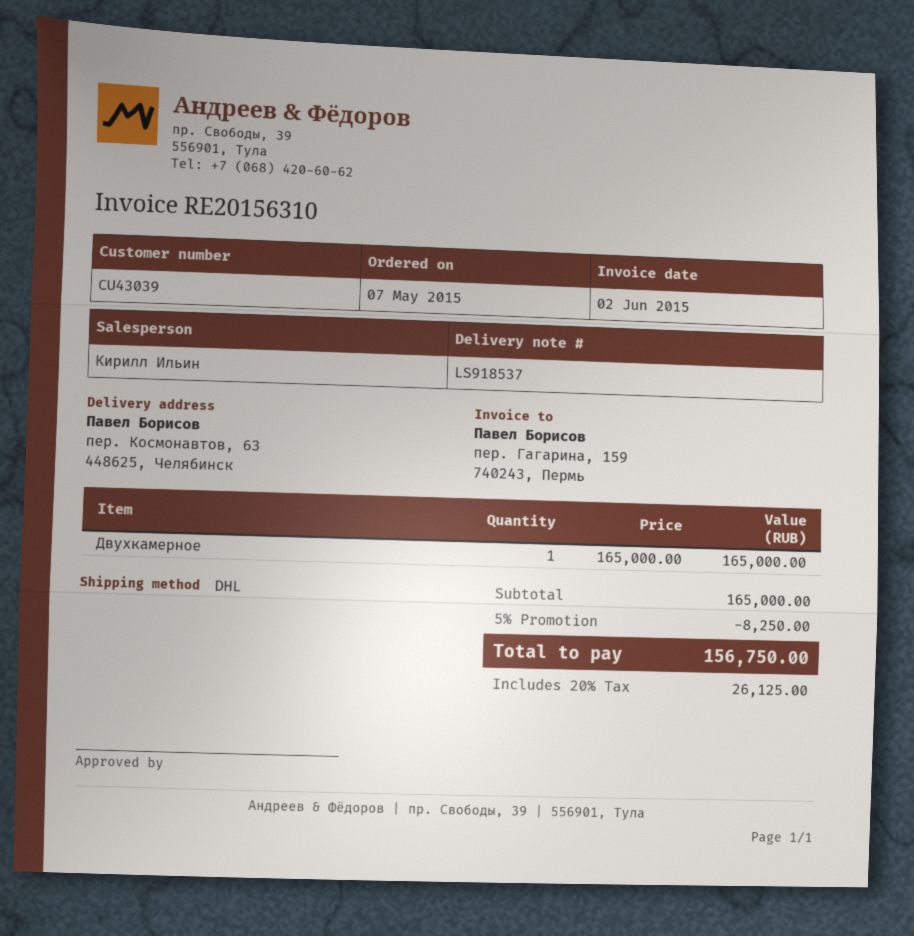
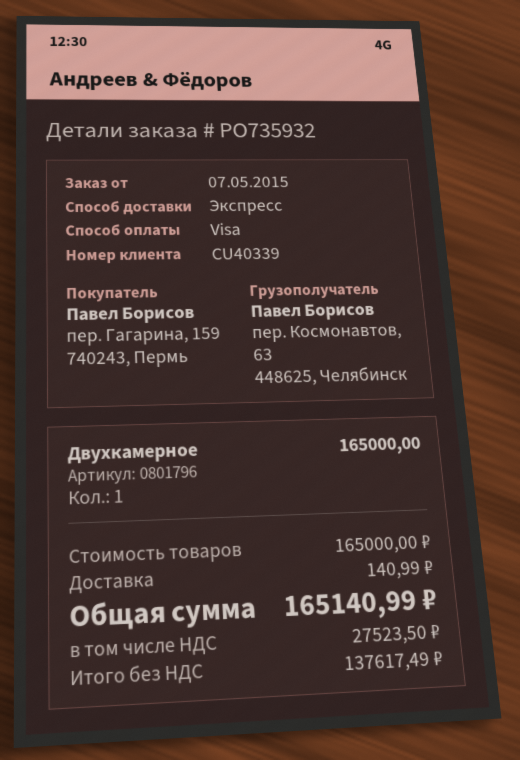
customer number: CU43039 -> CU40339
shipping method: DHL -> express
discount: 5% = 8250.00 -> none
shipping: none -> 140.99
tax: 26125.00 -> 27523.50
total: 156750.00 -> 165140.99

